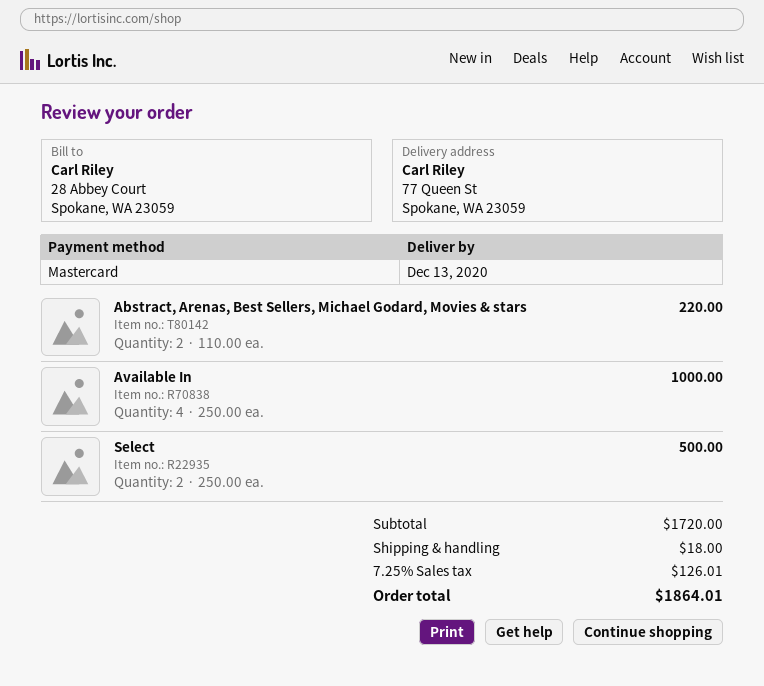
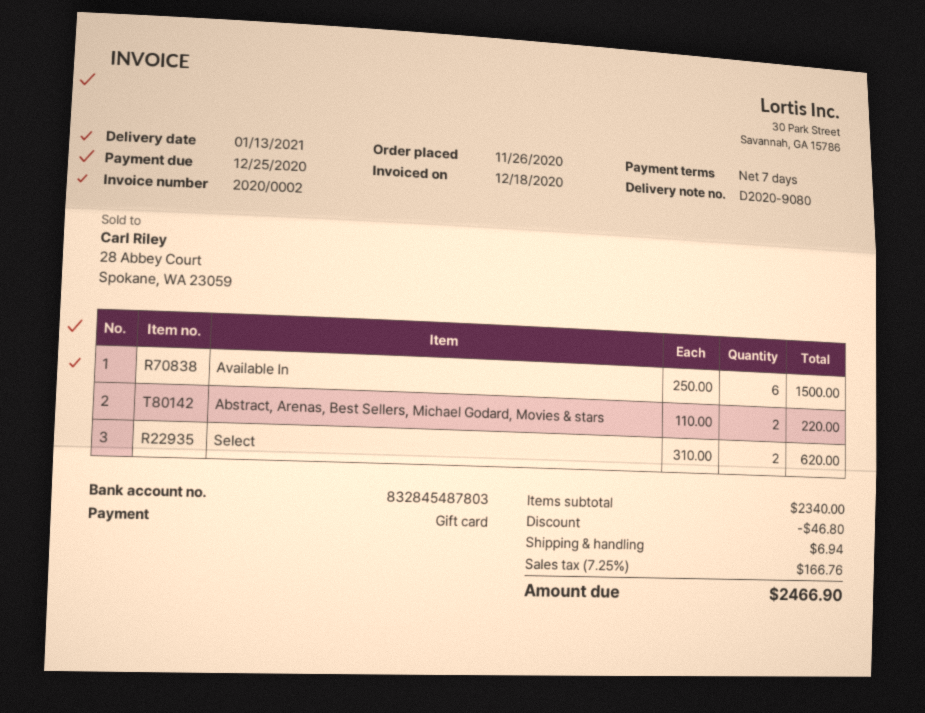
delivery date: 2020-12-13 -> 2021-01-13
payment method: Mastercard -> gift card
Available In: 4 x 250.00 = 1000.00 -> 6 x 250.00 = 1500.00
Select: 2 x 250.00 = 500.00 -> 2 x 310.00 = 620.00
subtotal: 1720.00 -> 2340.00
discount: none -> 46.80
shipping: 18.00 -> 6.94
tax: 7.25% = 126.01 -> 7.25% = 166.76
total: 1864.01 -> 2466.90

